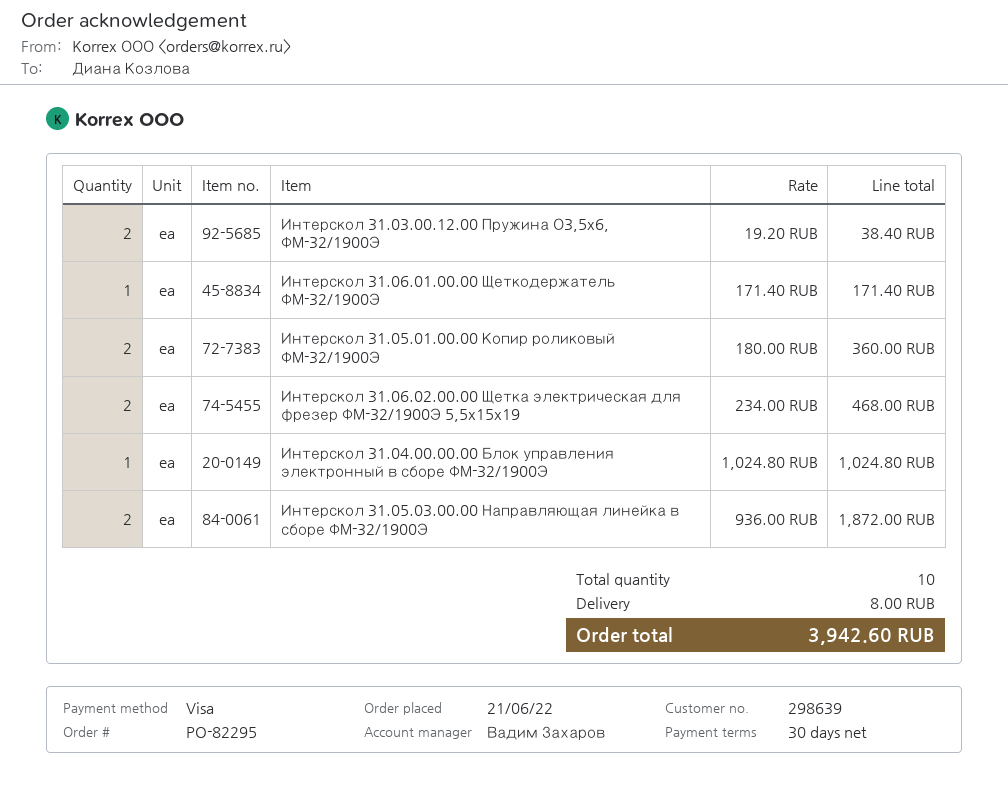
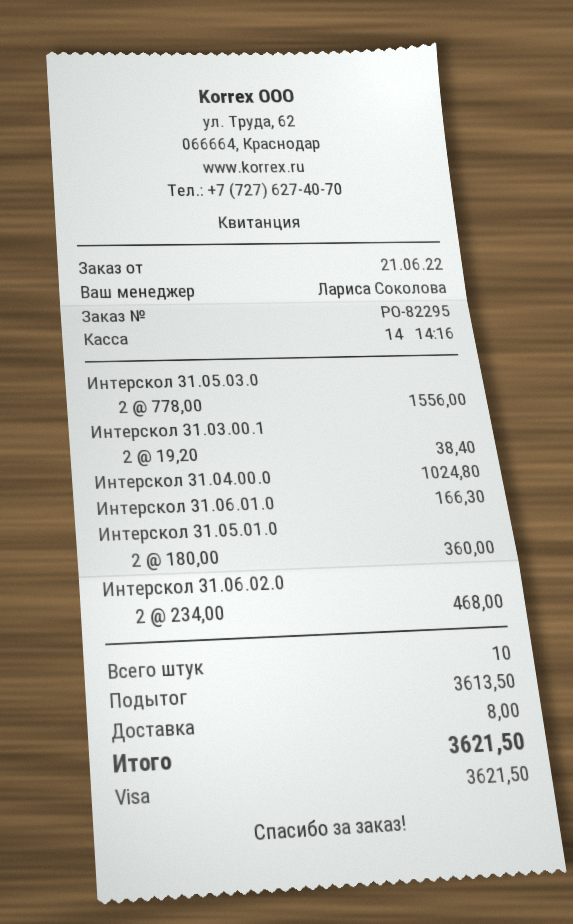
sales rep: Вадим Захаров -> Лариса Соколова
Интерскол 31.06.01.00.00 Щеткодержатель ФМ-32/1900Э: 1 x 171.40 = 171.40 -> 1 x 166.30 = 166.30
Интерскол 31.05.03.00.00 Направляющая линейка в сборе ФМ-32/1900Э: 2 x 936.00 = 1872.00 -> 2 x 778.00 = 1556.00
total: 3942.60 -> 3621.50

